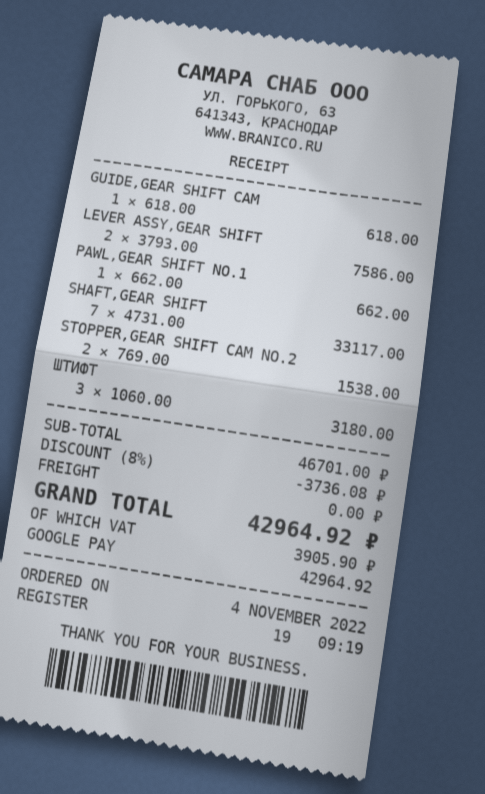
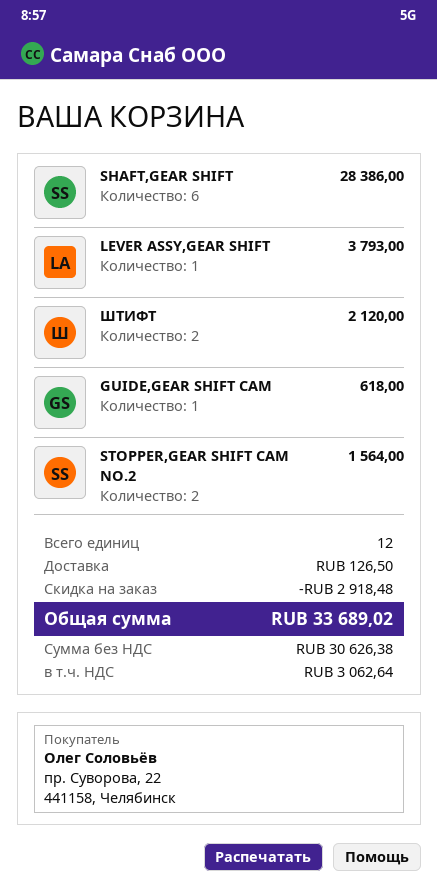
LEVER ASSY,GEAR SHIFT: 2 for 7586.00 -> 1 for 3793.00
PAWL,GEAR SHIFT NO.1: 1 for 662.00 -> none
SHAFT,GEAR SHIFT: 7 for 33117.00 -> 6 for 28386.00
STOPPER,GEAR SHIFT CAM NO.2: 2 for 1538.00 -> 2 for 1564.00
ШТИФТ: 3 for 3180.00 -> 2 for 2120.00
discount: 3736.08 -> 2918.48
shipping: 0.00 -> 126.50
tax: 3905.90 -> 3062.64
total: 42964.92 -> 33689.02

